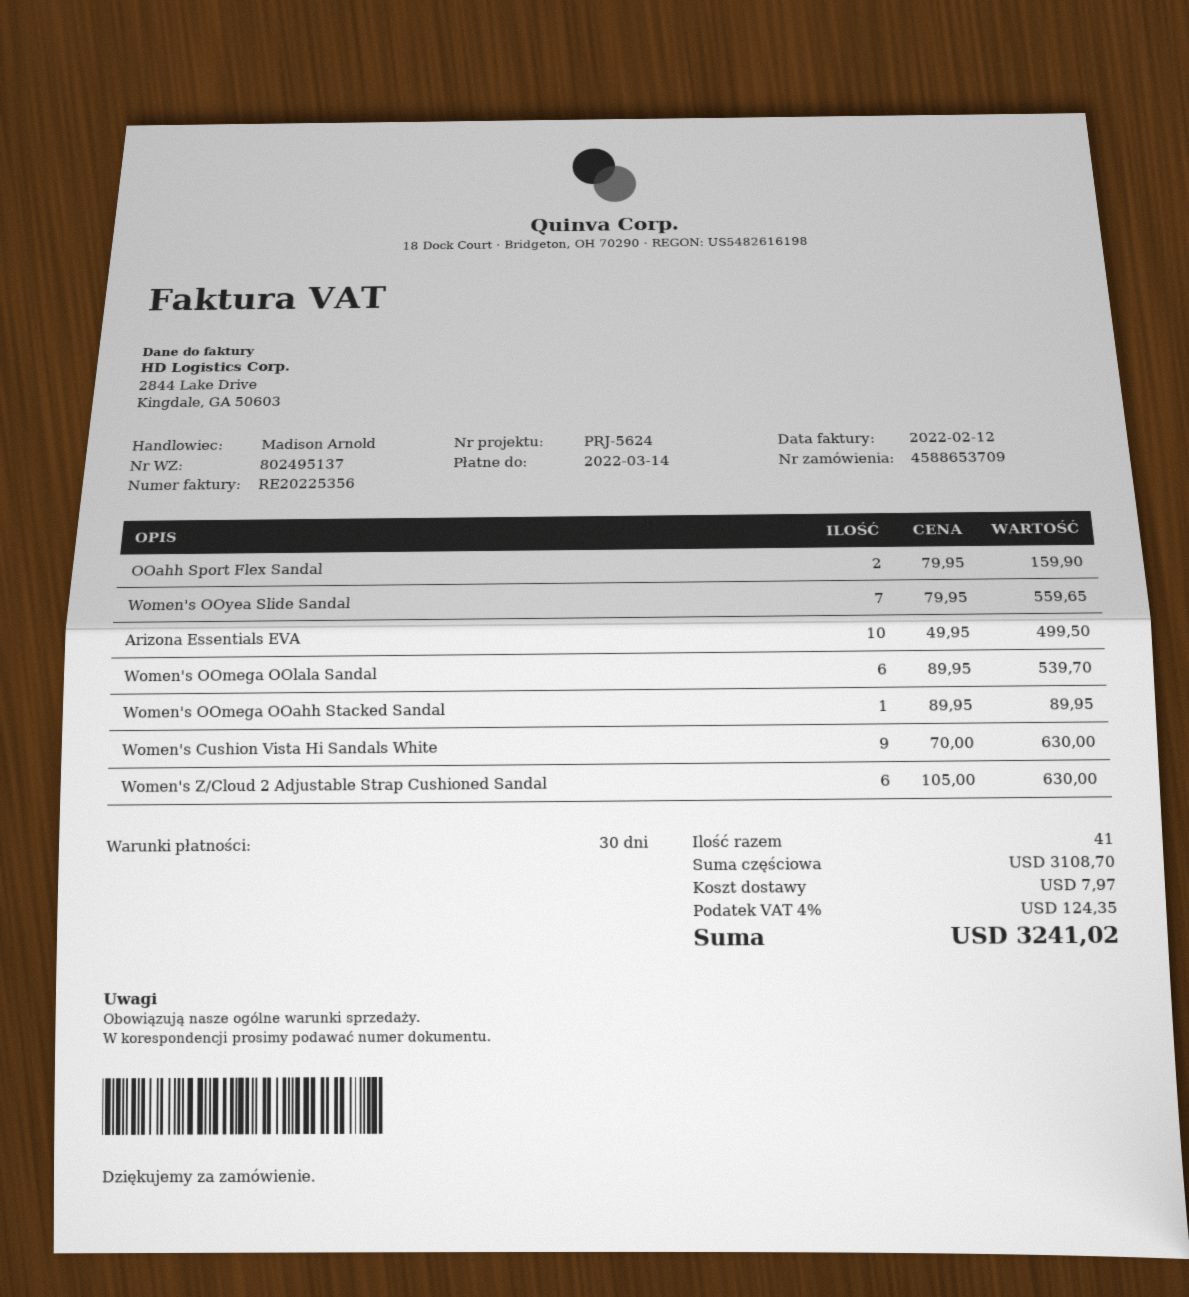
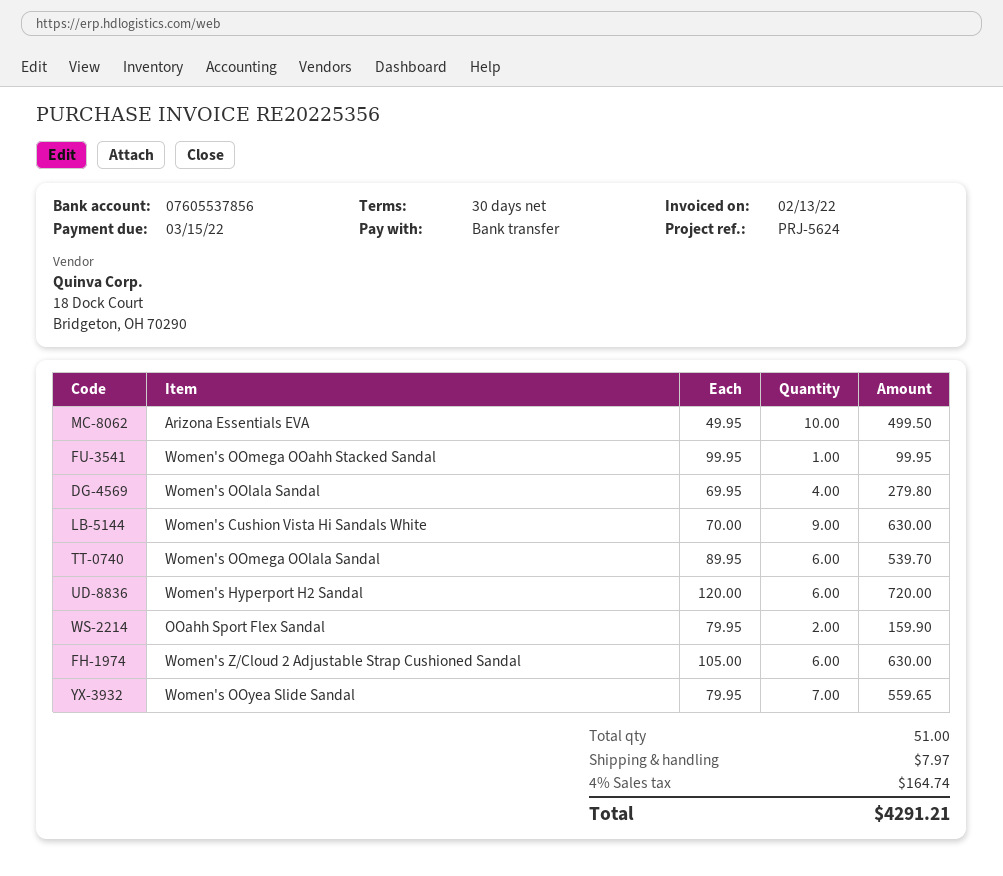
invoice date: 2022-02-12 -> 2022-02-13
due date: 2022-03-14 -> 2022-03-15
Women's OOmega OOahh Stacked Sandal: 1 x 89.95 = 89.95 -> 1 x 99.95 = 99.95
Women's OOlala Sandal: none -> 4 x 69.95 = 279.80
Women's Hyperport H2 Sandal: none -> 6 x 120.00 = 720.00
total quantity: 41 -> 51
tax: 4% = 124.35 -> 4% = 164.74
total: 3241.02 -> 4291.21

